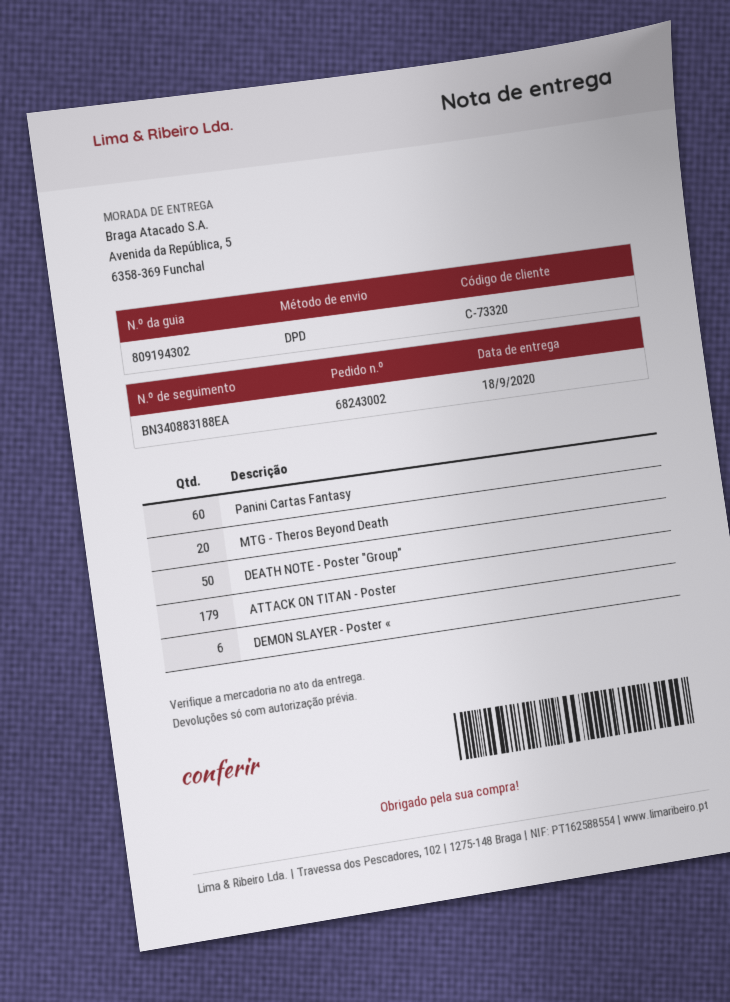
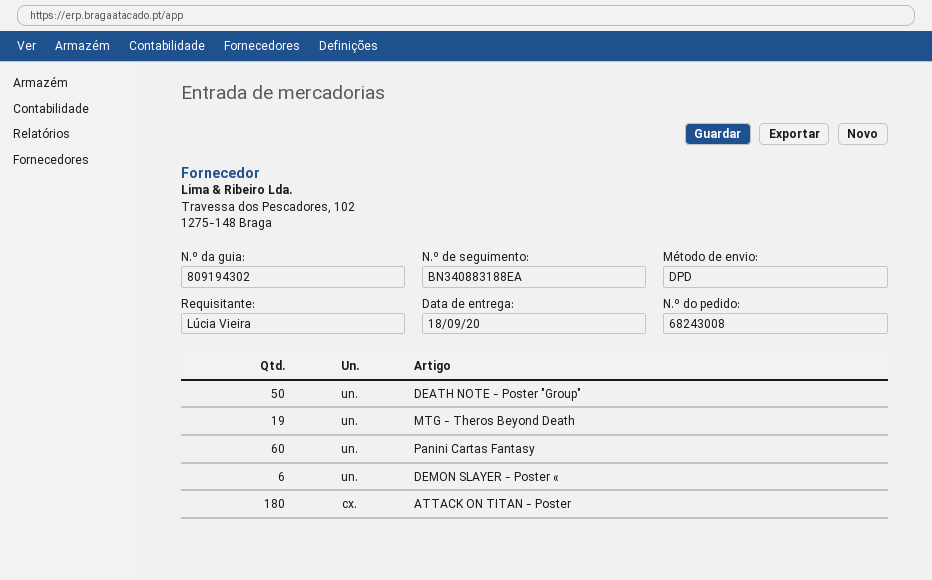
order number: 68243002 -> 68243008
MTG - Theros Beyond Death: 20 -> 19
ATTACK ON TITAN - Poster: 179 -> 180

